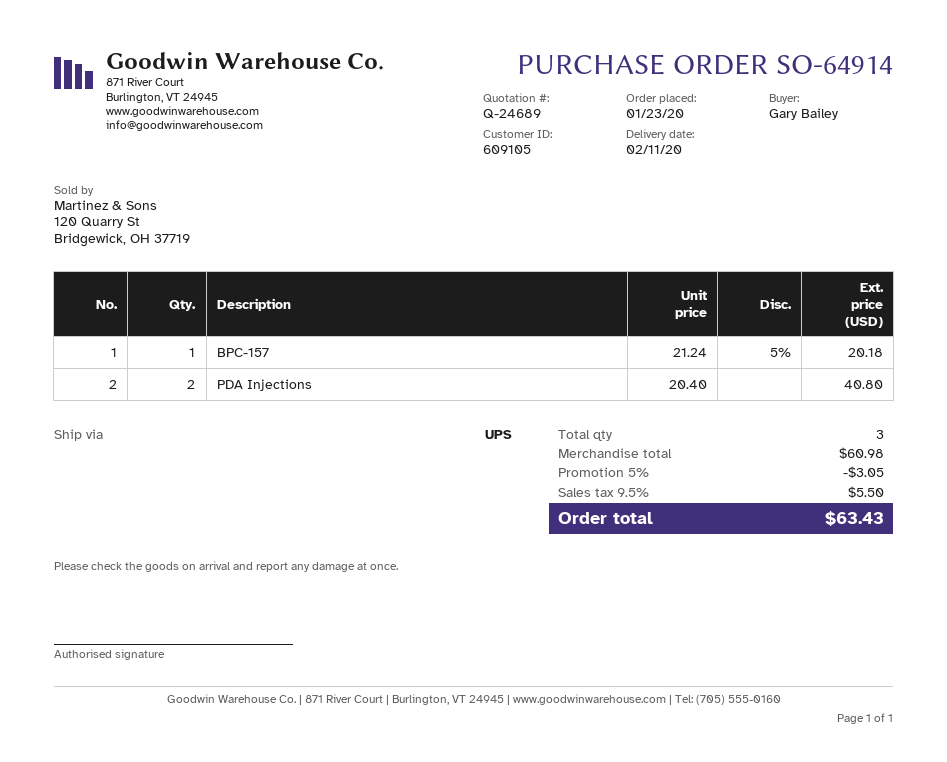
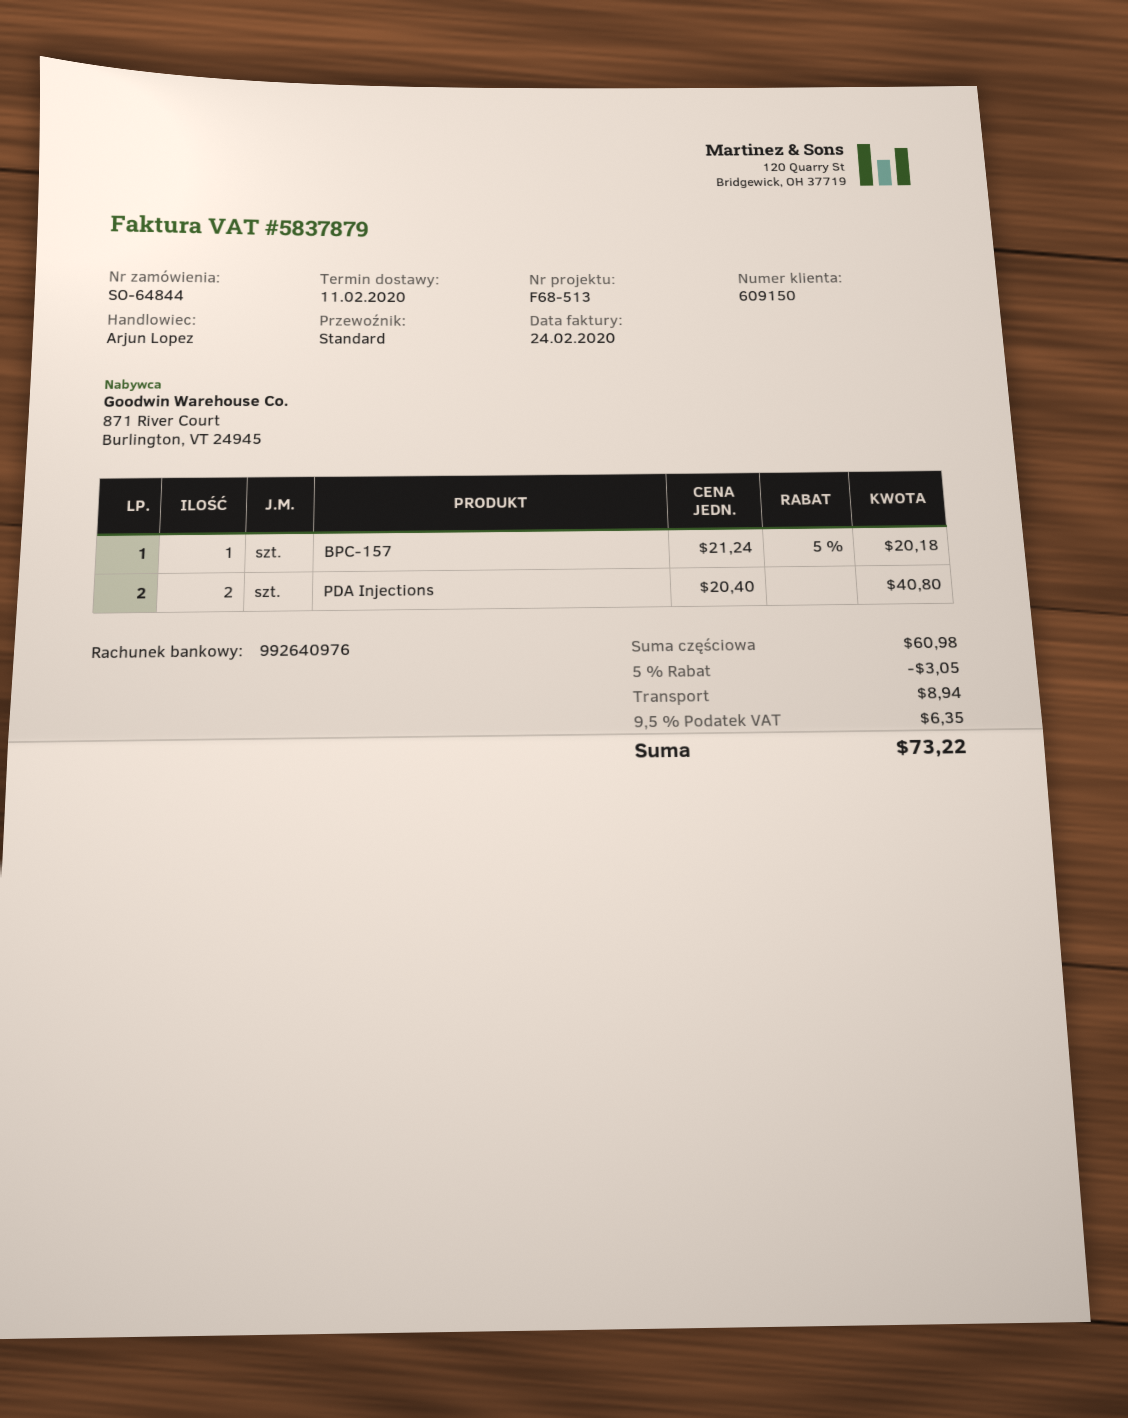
order number: SO-64914 -> SO-64844
customer number: 609105 -> 609150
shipping method: UPS -> standard
shipping: none -> 8.94
tax: 9.5% = 5.50 -> 9.5% = 6.35
total: 63.43 -> 73.22

